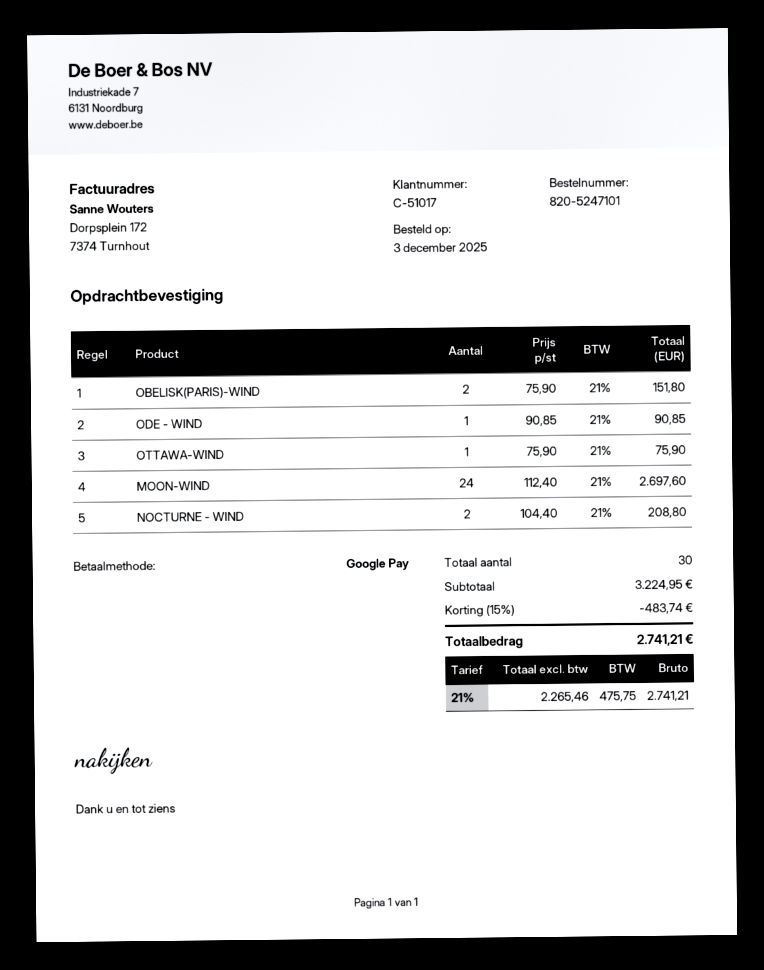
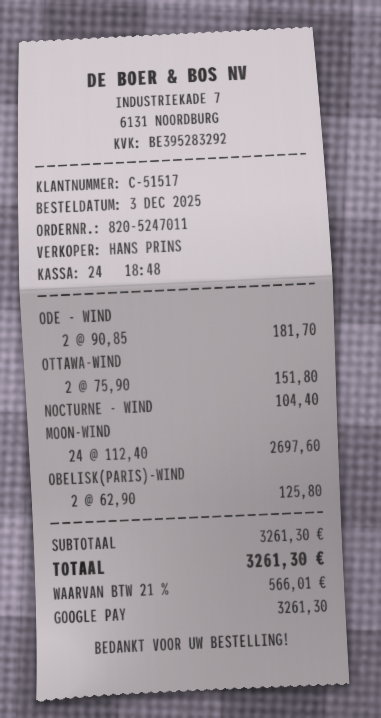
order number: 820-5247101 -> 820-5247011
customer number: C-51017 -> C-51517
OBELISK(PARIS)-WIND: 2 x 75.90 = 151.80 -> 2 x 62.90 = 125.80
ODE - WIND: 1 x 90.85 = 90.85 -> 2 x 90.85 = 181.70
OTTAWA-WIND: 1 x 75.90 = 75.90 -> 2 x 75.90 = 151.80
NOCTURNE - WIND: 2 x 104.40 = 208.80 -> 1 x 104.40 = 104.40
subtotal: 3224.95 -> 3261.30
discount: 15% = 483.74 -> none
tax: 21% = 475.75 -> 21% = 566.01
total: 2741.21 -> 3261.30

